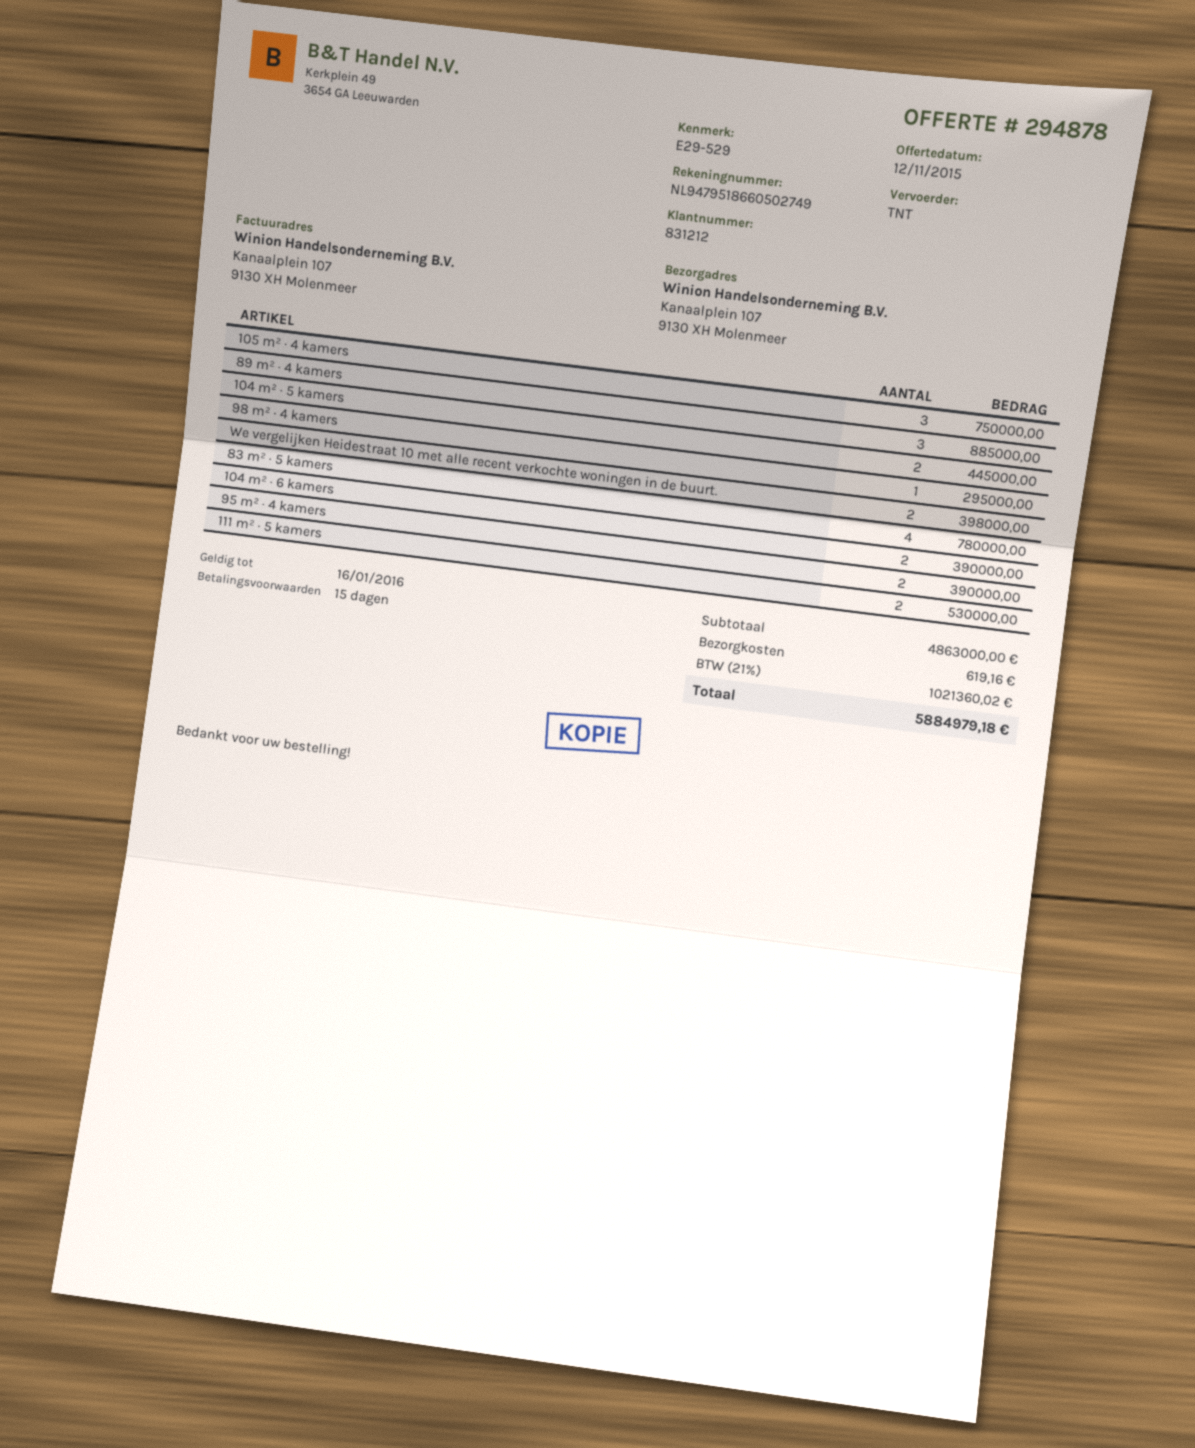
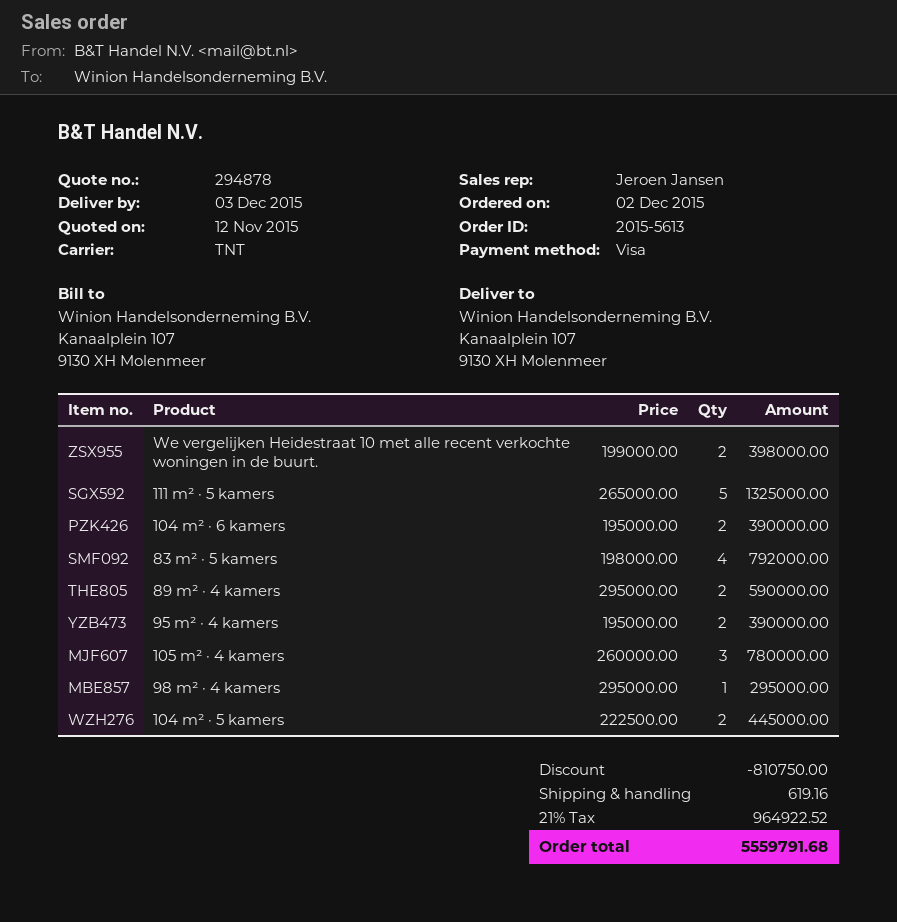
105 m² · 4 kamers: 3 for 750000.00 -> 3 for 780000.00
89 m² · 4 kamers: 3 for 885000.00 -> 2 for 590000.00
83 m² · 5 kamers: 4 for 780000.00 -> 4 for 792000.00
111 m² · 5 kamers: 2 for 530000.00 -> 5 for 1325000.00
discount: none -> 810750.00
tax: 21% = 1021360.02 -> 21% = 964922.52
total: 5884979.18 -> 5559791.68

